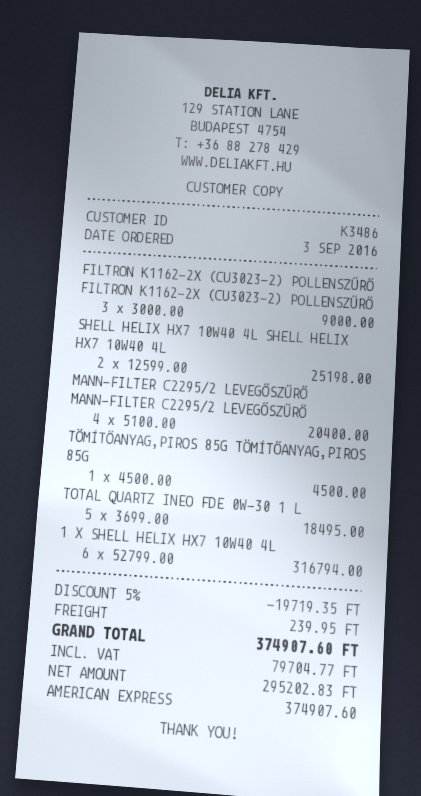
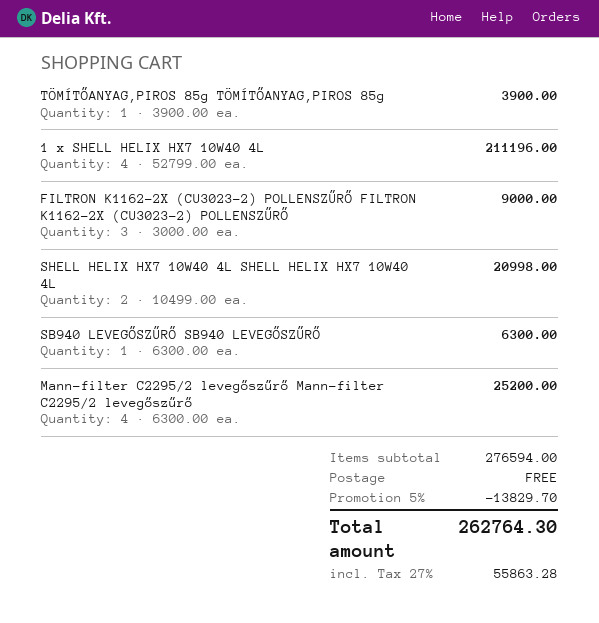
SHELL HELIX HX7 10W40 4L SHELL HELIX HX7 10W40 4L: 2 x 12599.00 = 25198.00 -> 2 x 10499.00 = 20998.00
MANN-FILTER C2295/2 LEVEGŐSZŰRŐ MANN-FILTER C2295/2 LEVEGŐSZŰRŐ: 4 x 5100.00 = 20400.00 -> 4 x 6300.00 = 25200.00
TÖMÍTŐANYAG,PIROS 85G TÖMÍTŐANYAG,PIROS 85G: 1 x 4500.00 = 4500.00 -> 1 x 3900.00 = 3900.00
TOTAL QUARTZ INEO FDE 0W-30 1 L: 5 x 3699.00 = 18495.00 -> none
1 X SHELL HELIX HX7 10W40 4L: 6 x 52799.00 = 316794.00 -> 4 x 52799.00 = 211196.00
SB940 LEVEGŐSZŰRŐ SB940 LEVEGŐSZŰRŐ: none -> 1 x 6300.00 = 6300.00
discount: 5% = 19719.35 -> 5% = 13829.70
shipping: 239.95 -> 0.00
tax: 79704.77 -> 55863.28
total: 374907.60 -> 262764.30

